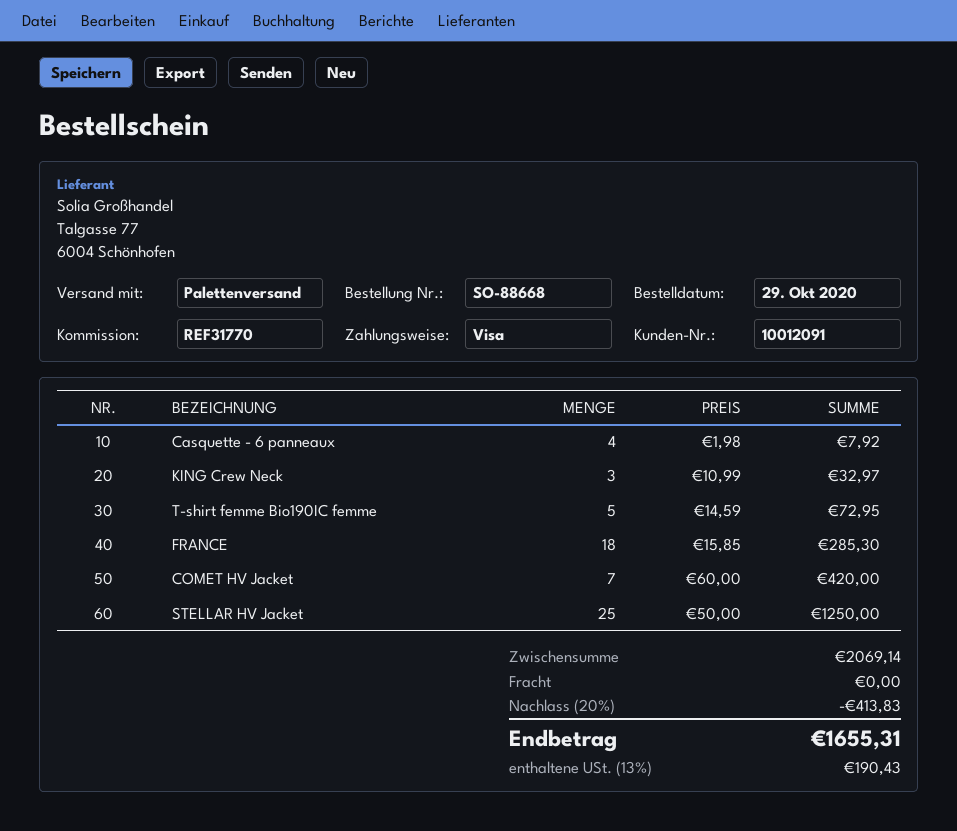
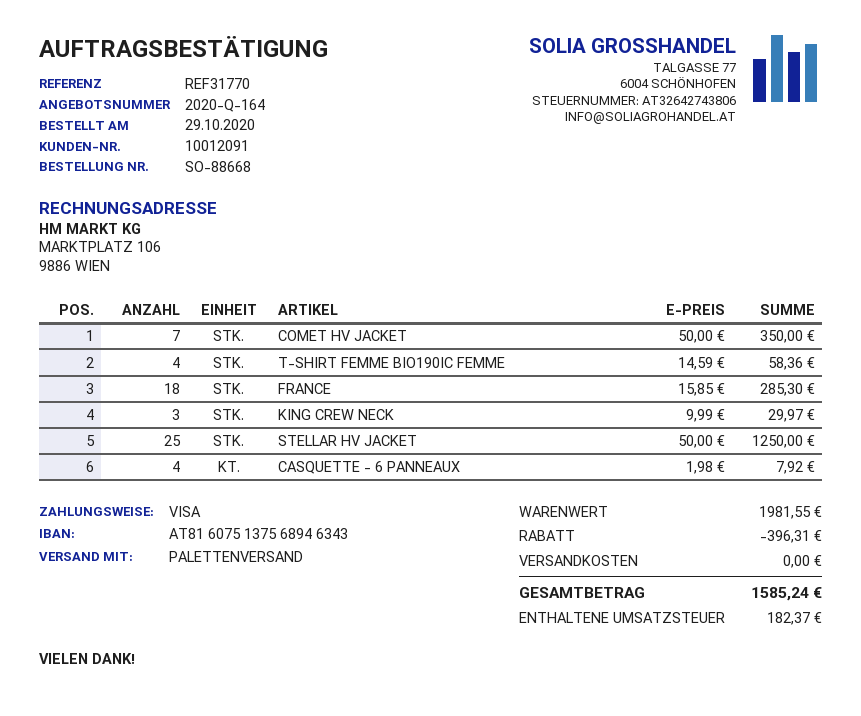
KING Crew Neck: 3 x 10.99 = 32.97 -> 3 x 9.99 = 29.97
T-shirt femme Bio190IC femme: 5 x 14.59 = 72.95 -> 4 x 14.59 = 58.36
COMET HV Jacket: 7 x 60.00 = 420.00 -> 7 x 50.00 = 350.00
subtotal: 2069.14 -> 1981.55
discount: 413.83 -> 396.31
tax: 190.43 -> 182.37
total: 1655.31 -> 1585.24

